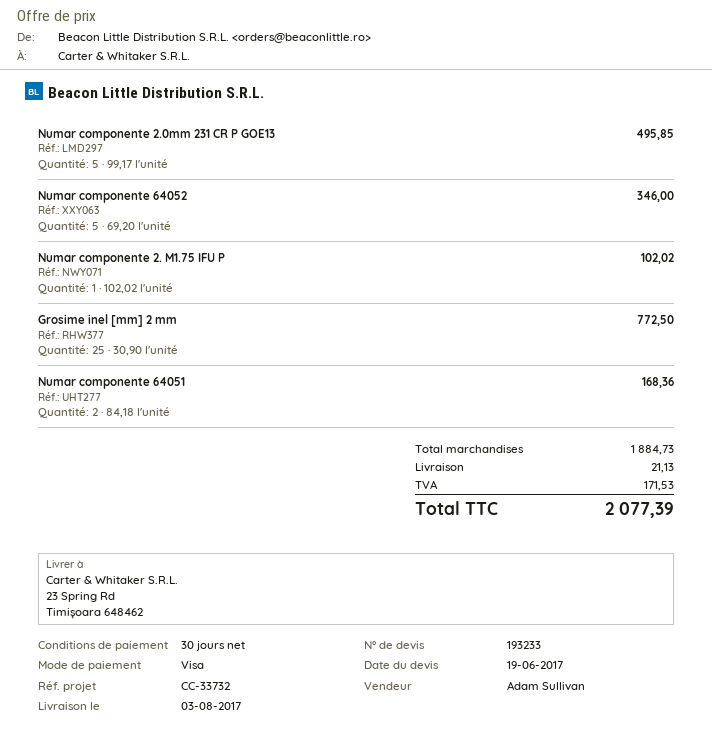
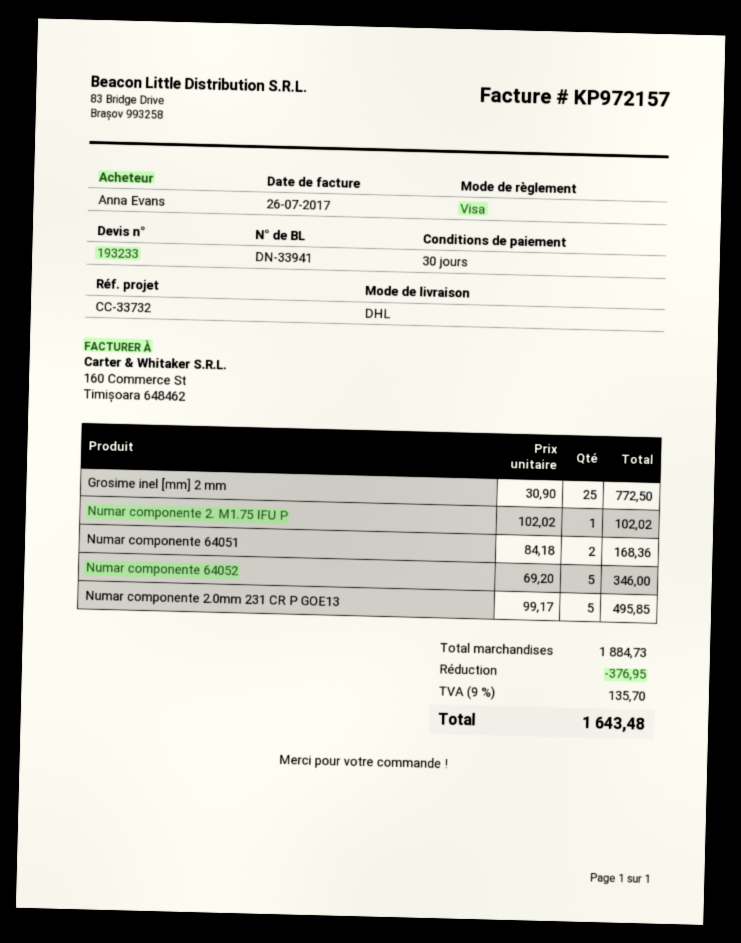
discount: none -> 376.95
shipping: 21.13 -> none
tax: 171.53 -> 135.70
total: 2077.39 -> 1643.48

